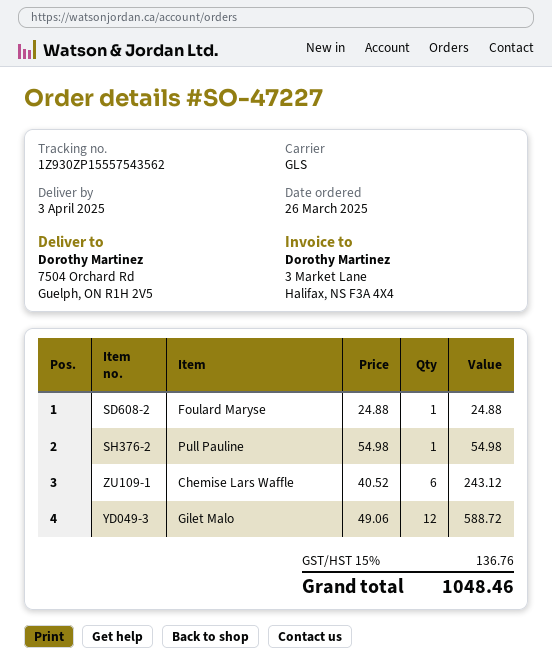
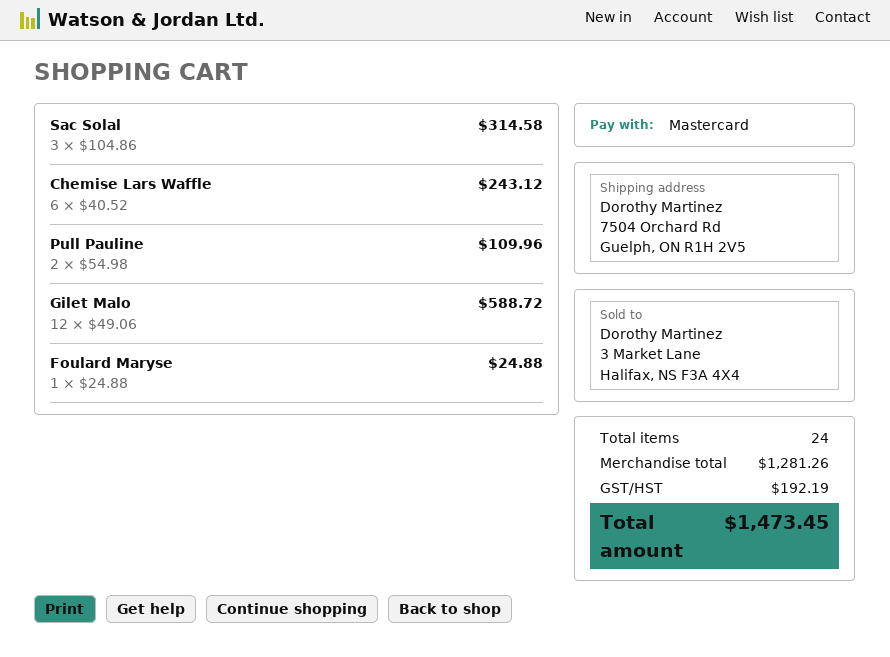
Pull Pauline: 1 x 54.98 = 54.98 -> 2 x 54.98 = 109.96
Sac Solal: none -> 3 x 104.86 = 314.58
tax: 136.76 -> 192.19
total: 1048.46 -> 1473.45

